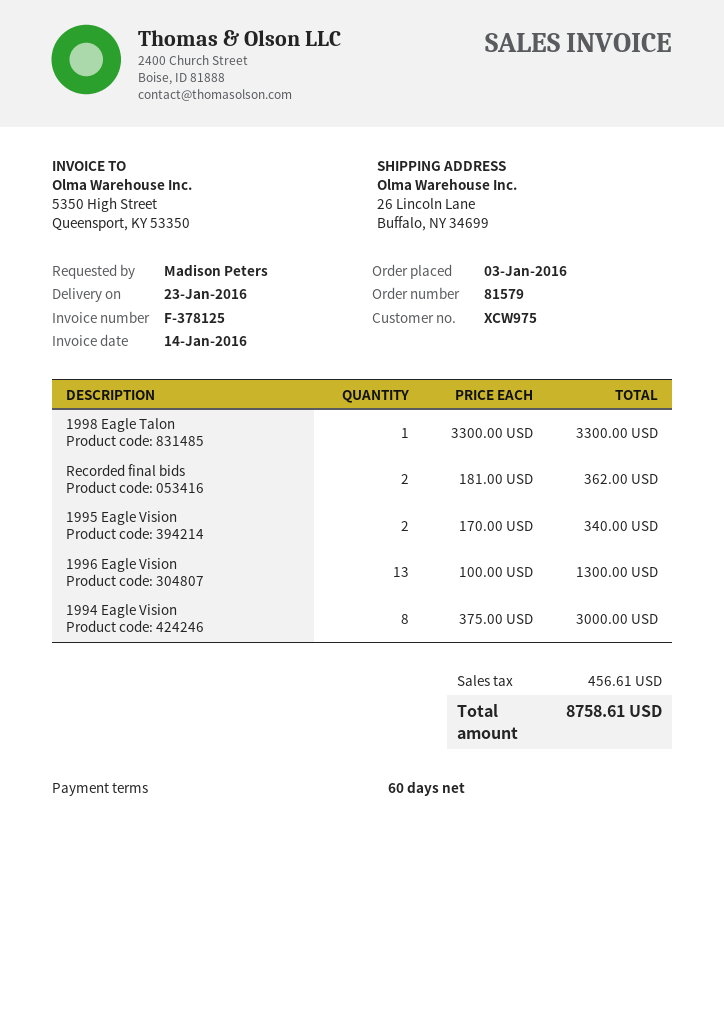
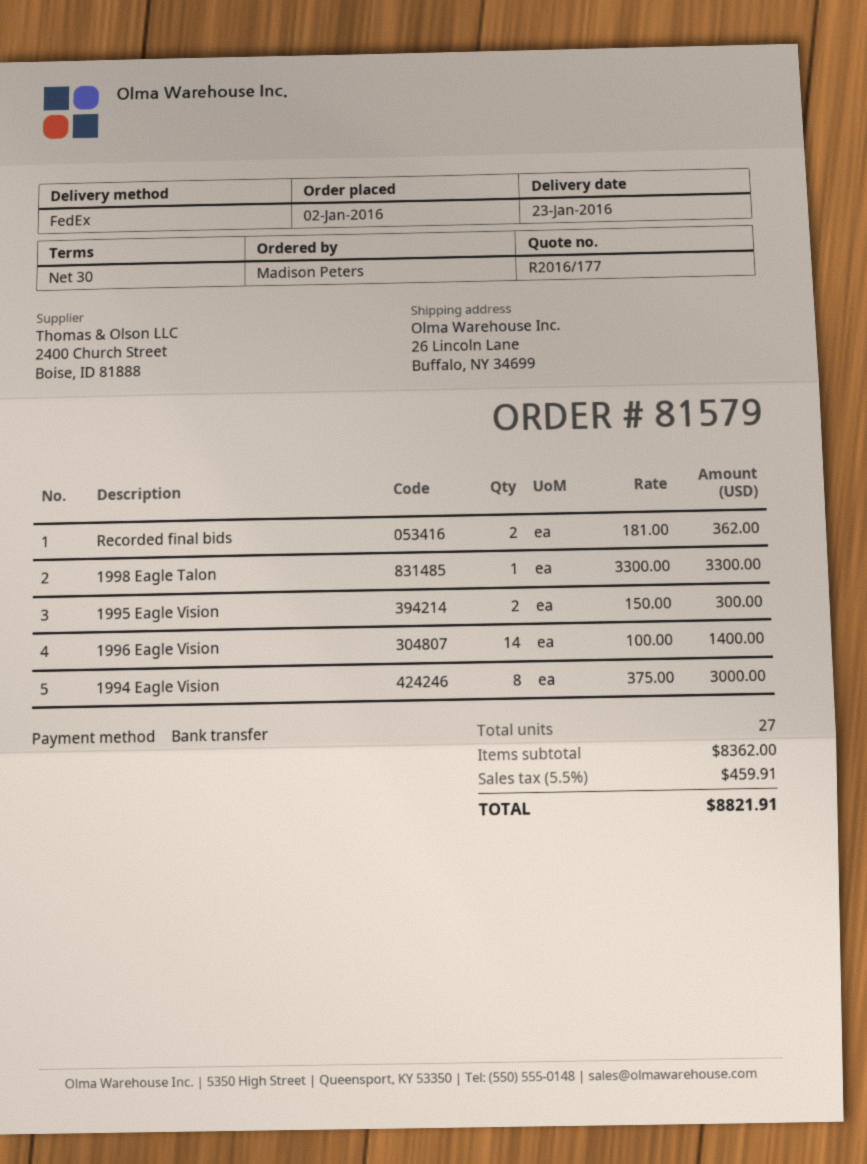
order date: 2016-01-03 -> 2016-01-02
payment terms: 60 days -> 30 days
1995 Eagle Vision: 2 x 170.00 = 340.00 -> 2 x 150.00 = 300.00
1996 Eagle Vision: 13 x 100.00 = 1300.00 -> 14 x 100.00 = 1400.00
tax: 456.61 -> 459.91
total: 8758.61 -> 8821.91

